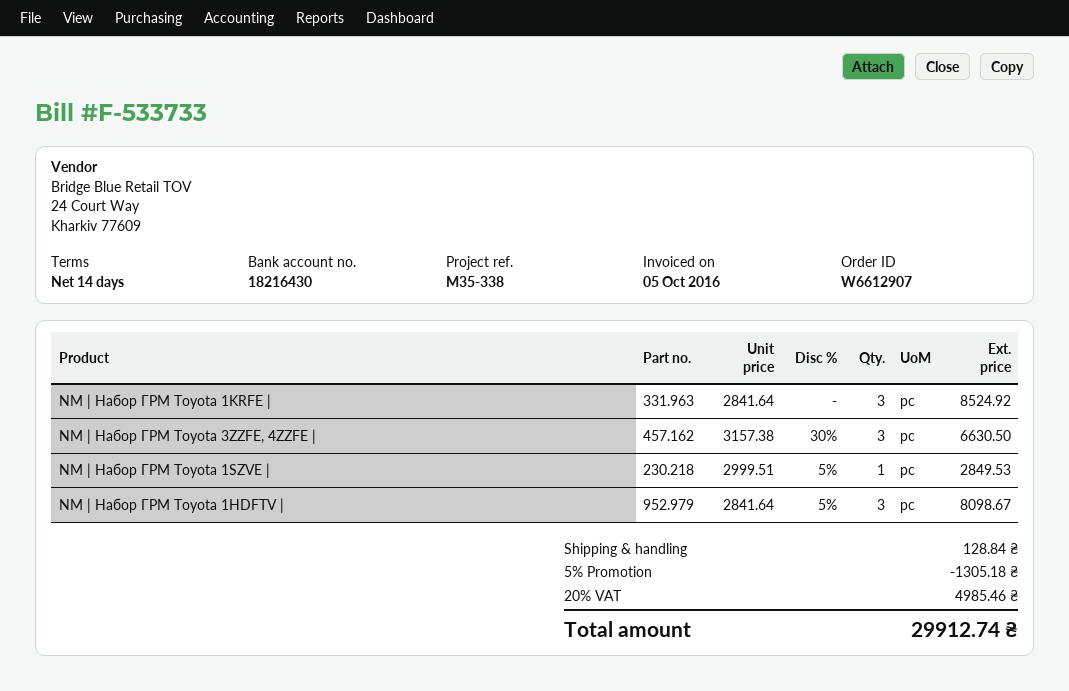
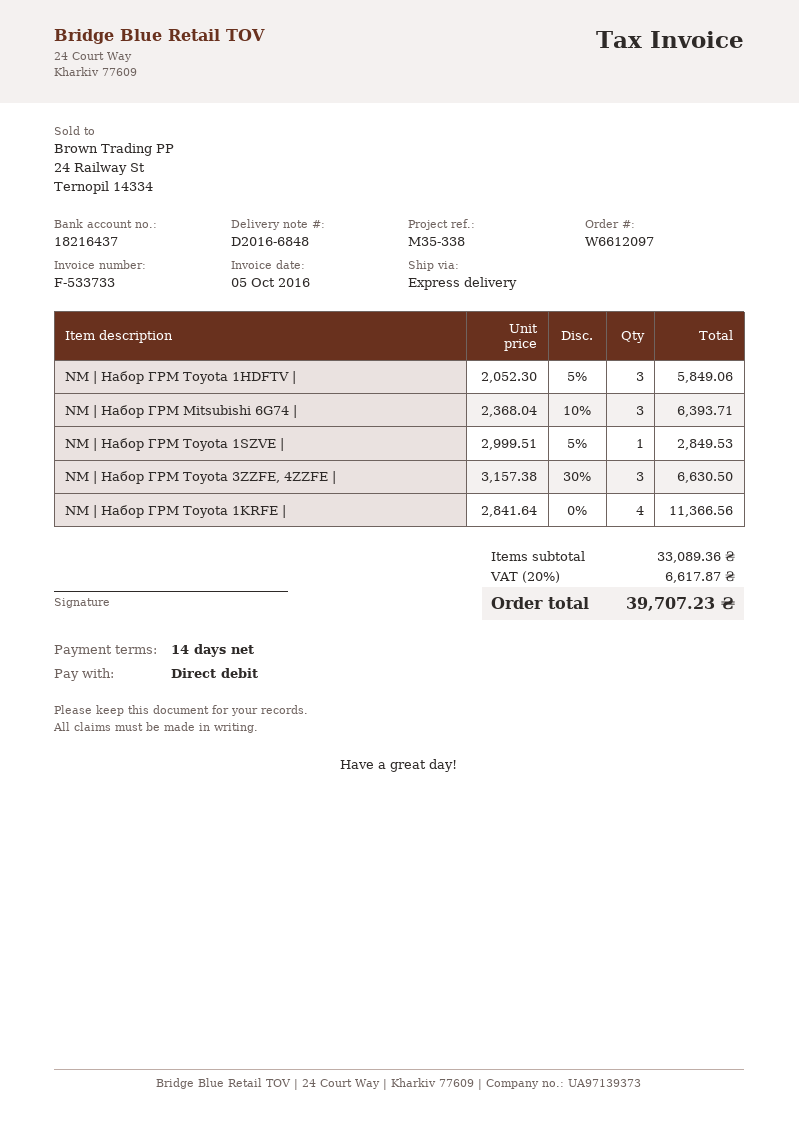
order number: W6612907 -> W6612097
bank account: 18216430 -> 18216437
NM | Набор ГРМ Toyota 1KRFE |: 3 x 2841.64 = 8524.92 -> 4 x 2841.64 = 11366.56
NM | Набор ГРМ Toyota 1HDFTV |: 3 x 2841.64 - 5% = 8098.67 -> 3 x 2052.30 - 5% = 5849.06
NM | Набор ГРМ Mitsubishi 6G74 |: none -> 3 x 2368.04 - 10% = 6393.71
discount: 5% = 1305.18 -> none
shipping: 128.84 -> none
tax: 20% = 4985.46 -> 20% = 6617.87
total: 29912.74 -> 39707.23

